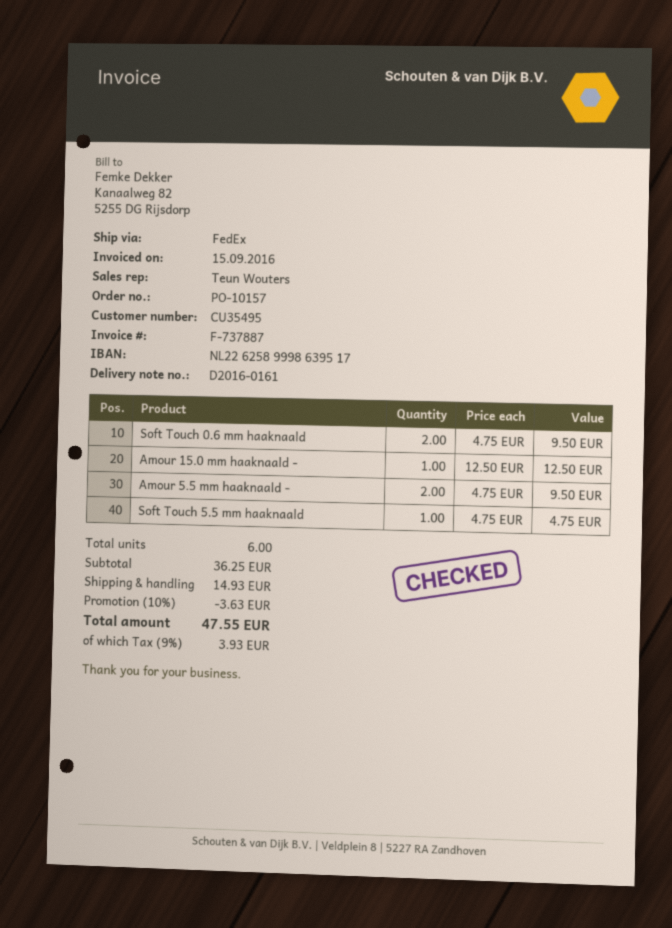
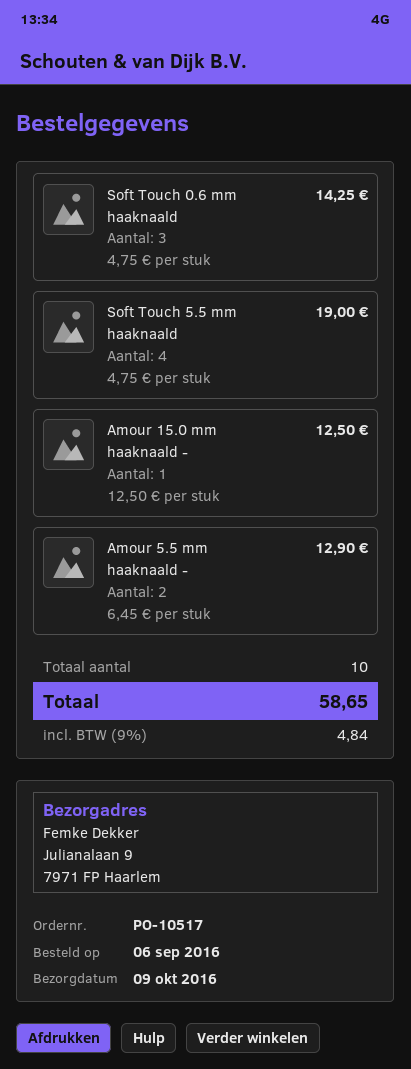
order number: PO-10157 -> PO-10517
Soft Touch 0.6 mm haaknaald: 2 x 4.75 = 9.50 -> 3 x 4.75 = 14.25
Amour 5.5 mm haaknaald -: 2 x 4.75 = 9.50 -> 2 x 6.45 = 12.90
Soft Touch 5.5 mm haaknaald: 1 x 4.75 = 4.75 -> 4 x 4.75 = 19.00
total quantity: 6 -> 10
discount: 10% = 3.63 -> none
shipping: 14.93 -> none
tax: 9% = 3.93 -> 9% = 4.84
total: 47.55 -> 58.65

